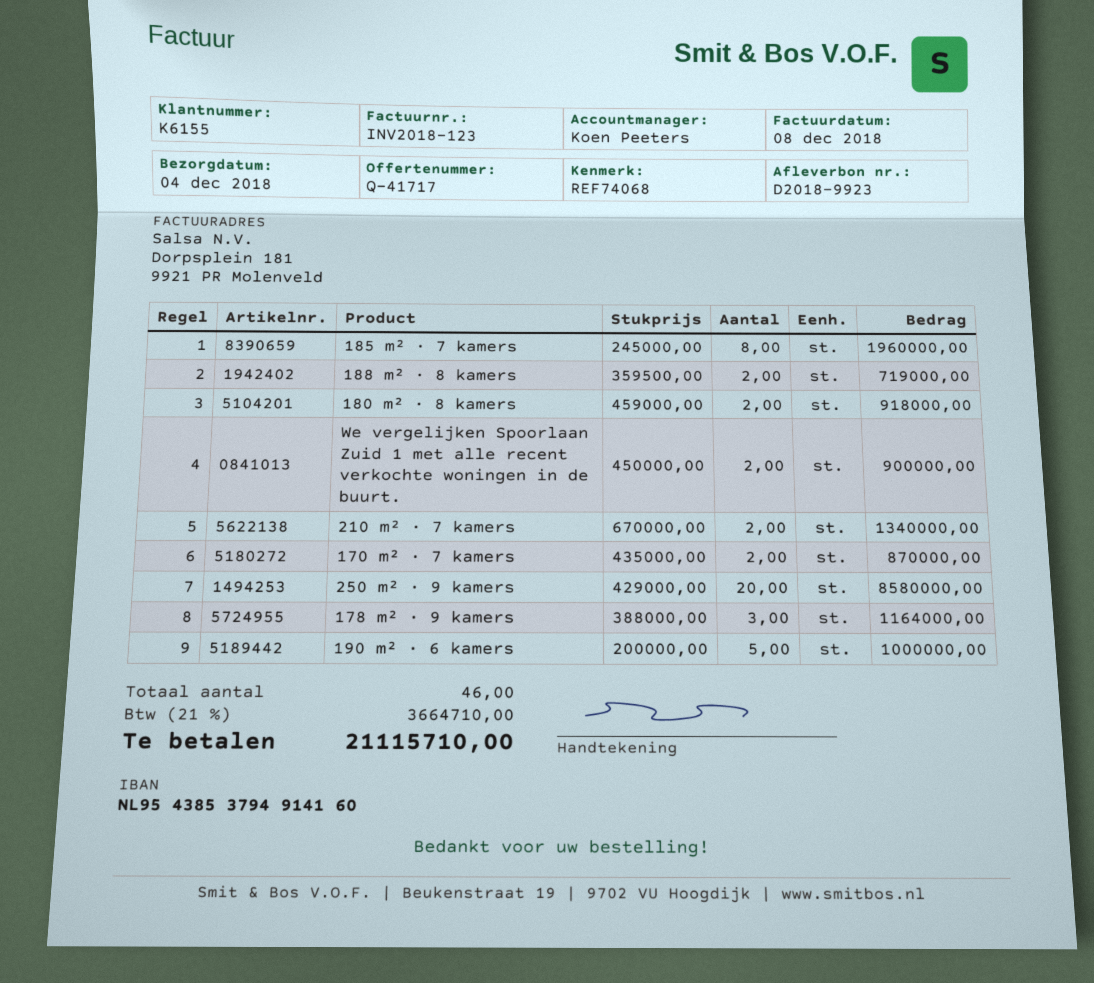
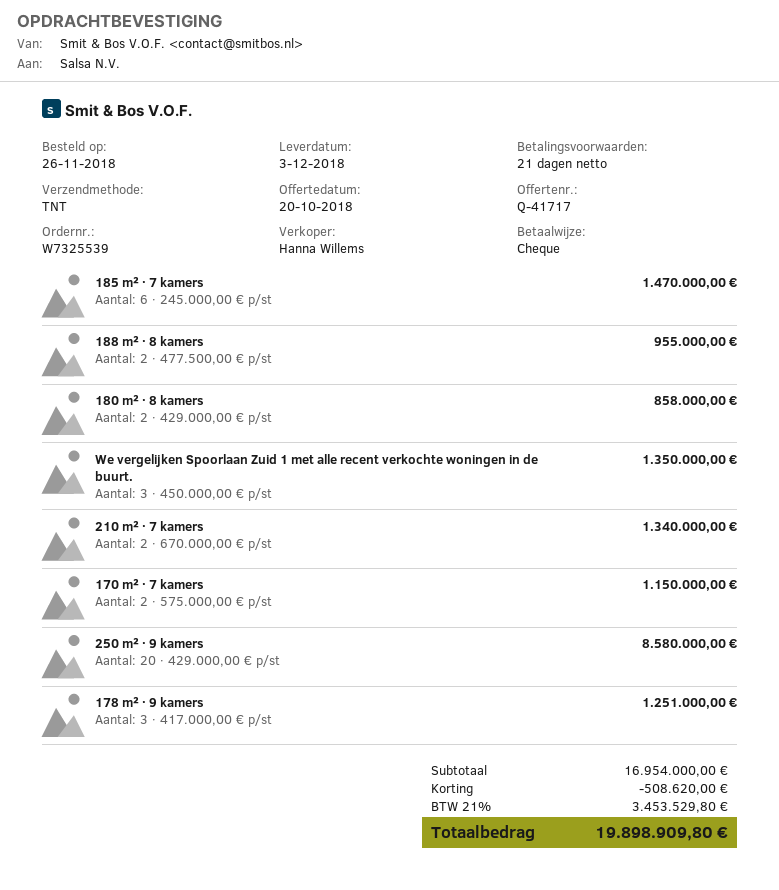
delivery date: 2018-12-04 -> 2018-12-03
sales rep: Koen Peeters -> Hanna Willems
185 m² · 7 kamers: 8 x 245000.00 = 1960000.00 -> 6 x 245000.00 = 1470000.00
188 m² · 8 kamers: 2 x 359500.00 = 719000.00 -> 2 x 477500.00 = 955000.00
180 m² · 8 kamers: 2 x 459000.00 = 918000.00 -> 2 x 429000.00 = 858000.00
We vergelijken Spoorlaan Zuid 1 met alle recent verkochte woningen in de buurt.: 2 x 450000.00 = 900000.00 -> 3 x 450000.00 = 1350000.00
170 m² · 7 kamers: 2 x 435000.00 = 870000.00 -> 2 x 575000.00 = 1150000.00
178 m² · 9 kamers: 3 x 388000.00 = 1164000.00 -> 3 x 417000.00 = 1251000.00
190 m² · 6 kamers: 5 x 200000.00 = 1000000.00 -> none
discount: none -> 508620.00
tax: 21% = 3664710.00 -> 21% = 3453529.80
total: 21115710.00 -> 19898909.80

